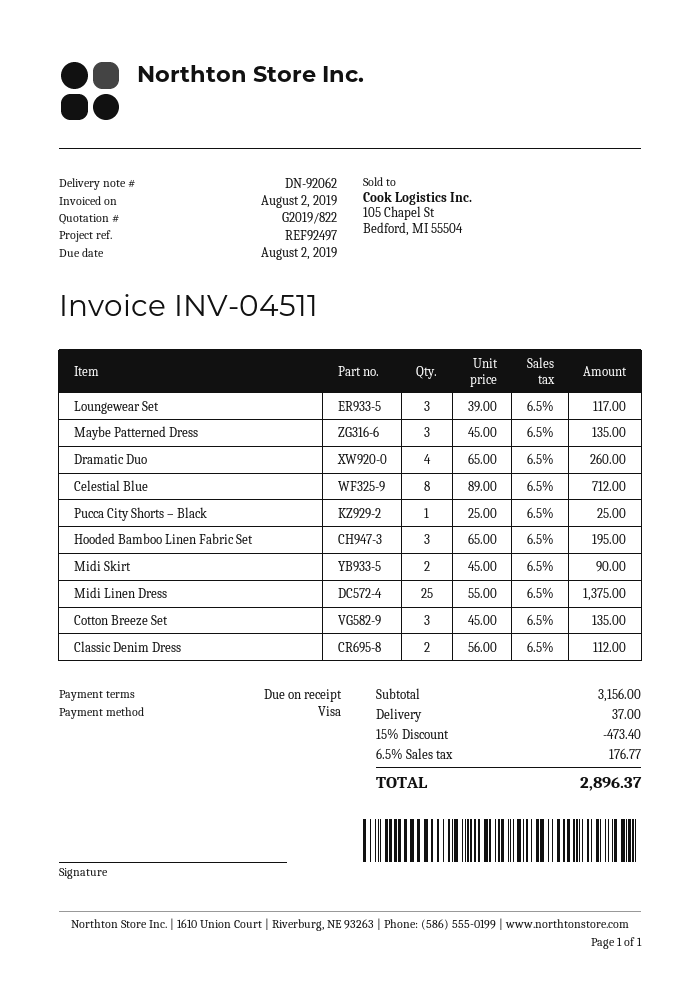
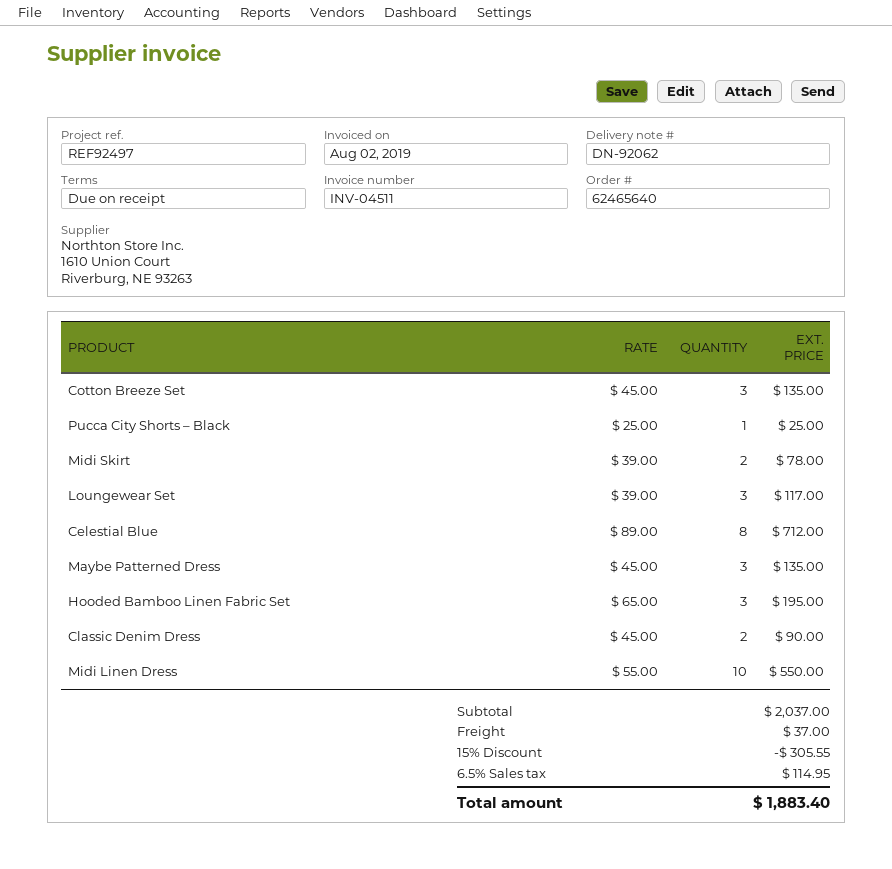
Dramatic Duo: 4 x 65.00 = 260.00 -> none
Midi Skirt: 2 x 45.00 = 90.00 -> 2 x 39.00 = 78.00
Midi Linen Dress: 25 x 55.00 = 1375.00 -> 10 x 55.00 = 550.00
Classic Denim Dress: 2 x 56.00 = 112.00 -> 2 x 45.00 = 90.00
subtotal: 3156.00 -> 2037.00
discount: 15% = 473.40 -> 15% = 305.55
tax: 6.5% = 176.77 -> 6.5% = 114.95
total: 2896.37 -> 1883.40

